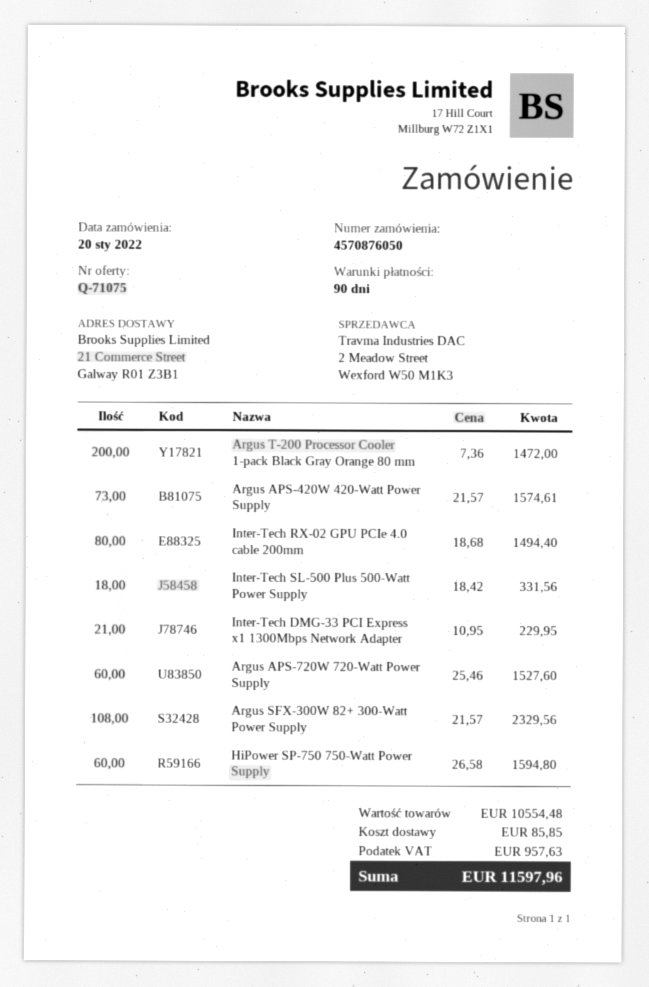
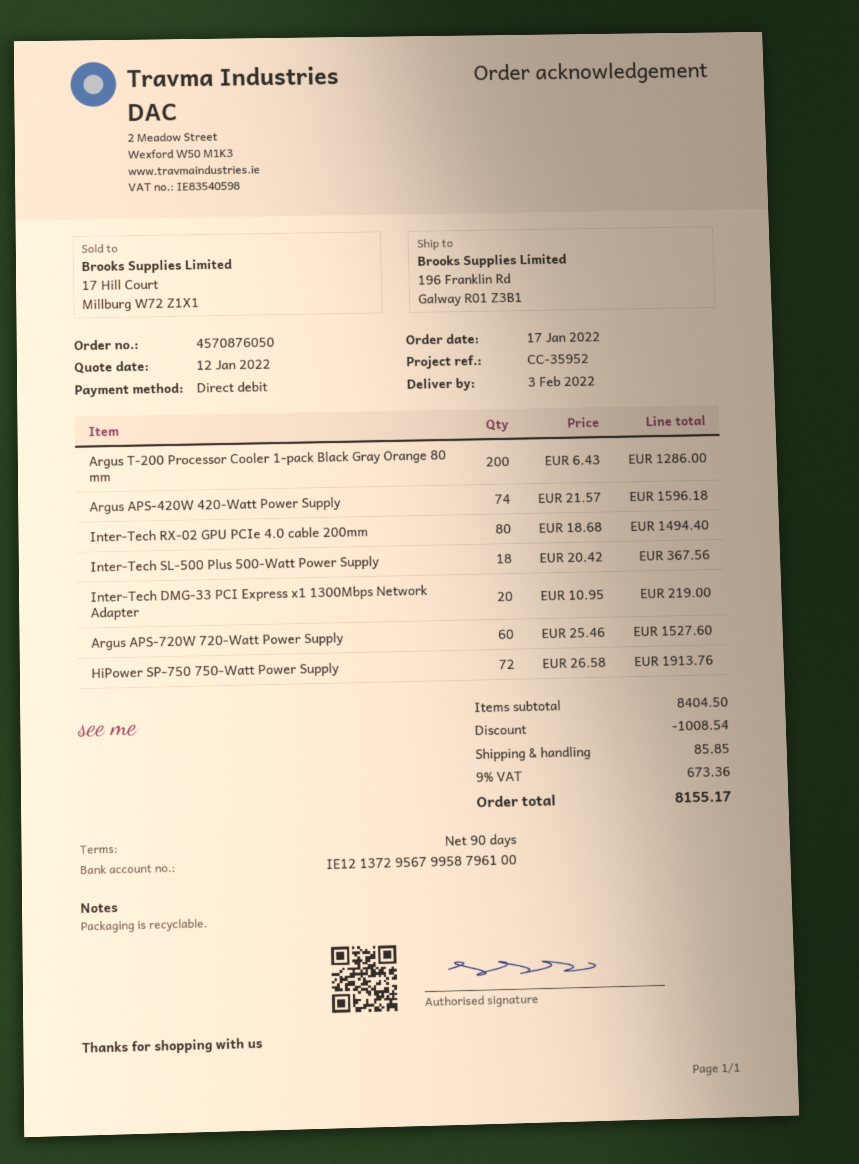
order date: 2022-01-20 -> 2022-01-17
ship to: 21 Commerce Street, Galway R01 Z3B1 -> 196 Franklin Rd, Galway R01 Z3B1
Argus T-200 Processor Cooler 1-pack Black Gray Orange 80 mm: 200 x 7.36 = 1472.00 -> 200 x 6.43 = 1286.00
Argus APS-420W 420-Watt Power Supply: 73 x 21.57 = 1574.61 -> 74 x 21.57 = 1596.18
Inter-Tech SL-500 Plus 500-Watt Power Supply: 18 x 18.42 = 331.56 -> 18 x 20.42 = 367.56
Inter-Tech DMG-33 PCI Express x1 1300Mbps Network Adapter: 21 x 10.95 = 229.95 -> 20 x 10.95 = 219.00
Argus SFX-300W 82+ 300-Watt Power Supply: 108 x 21.57 = 2329.56 -> none
HiPower SP-750 750-Watt Power Supply: 60 x 26.58 = 1594.80 -> 72 x 26.58 = 1913.76
subtotal: 10554.48 -> 8404.50
discount: none -> 1008.54
tax: 957.63 -> 673.36
total: 11597.96 -> 8155.17

